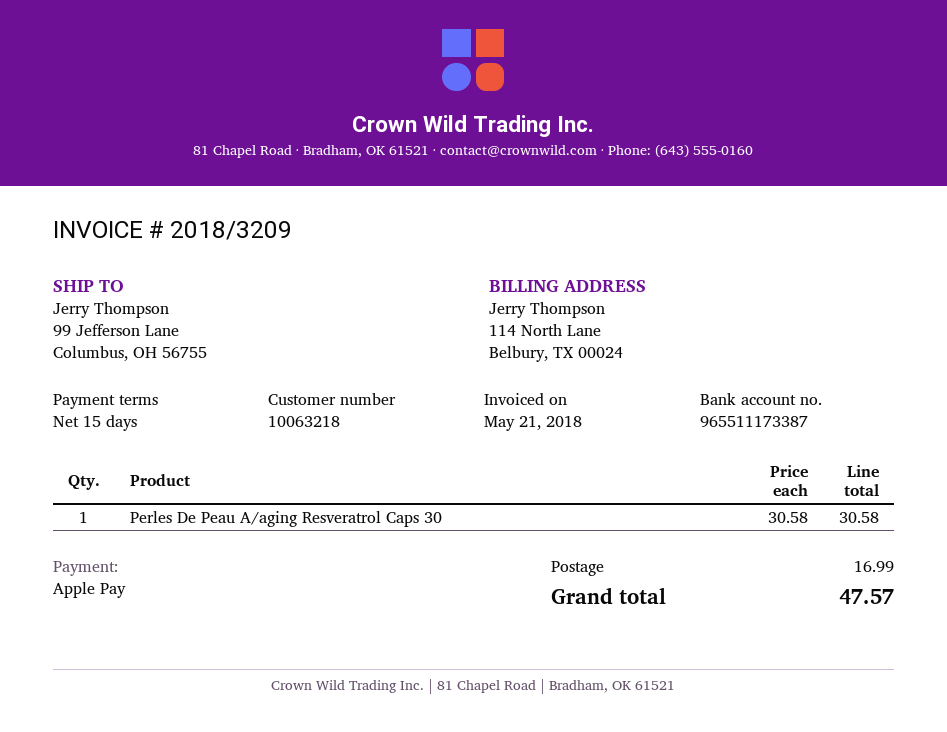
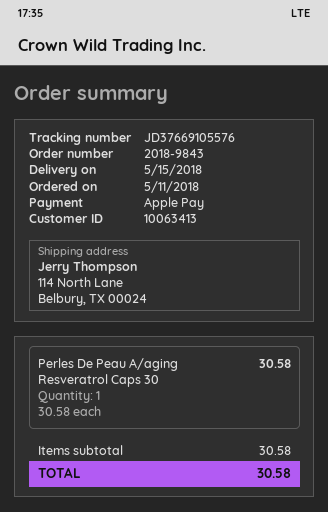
customer number: 10063218 -> 10063413
ship to: 99 Jefferson Lane, Columbus, OH 56755 -> 114 North Lane, Belbury, TX 00024
shipping: 16.99 -> none
total: 47.57 -> 30.58

